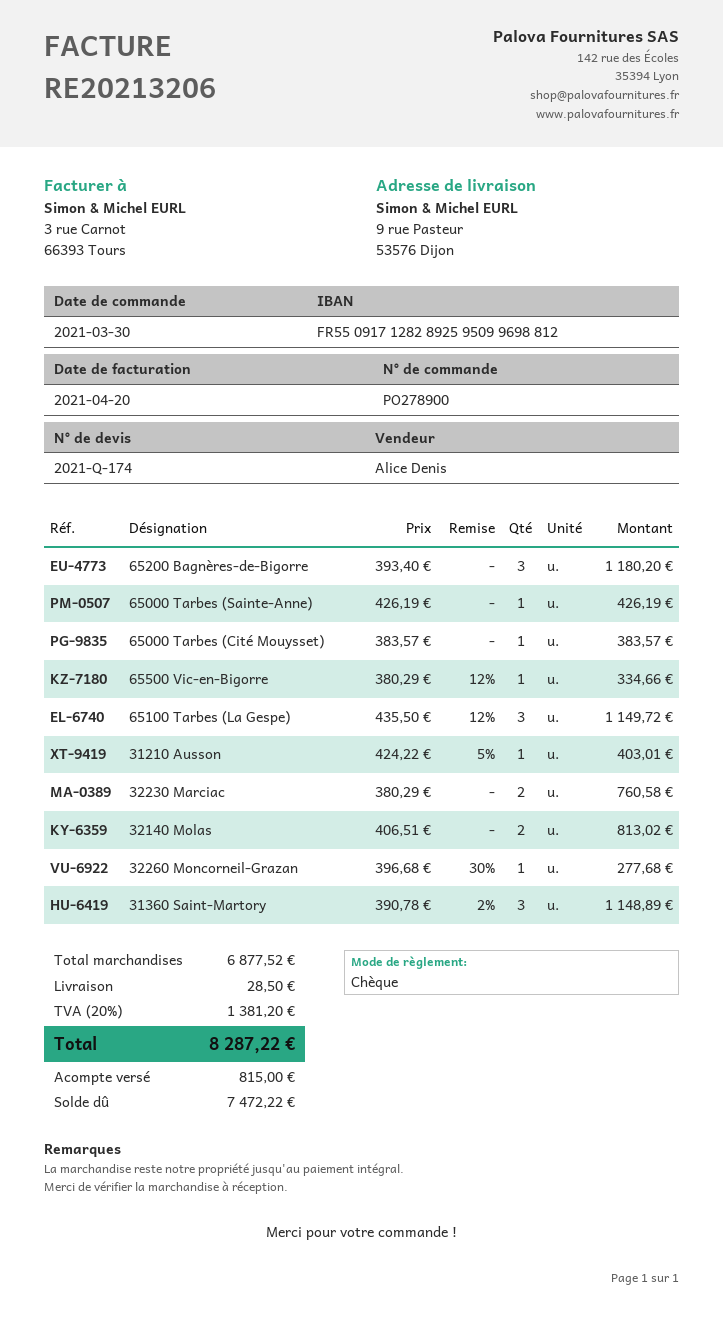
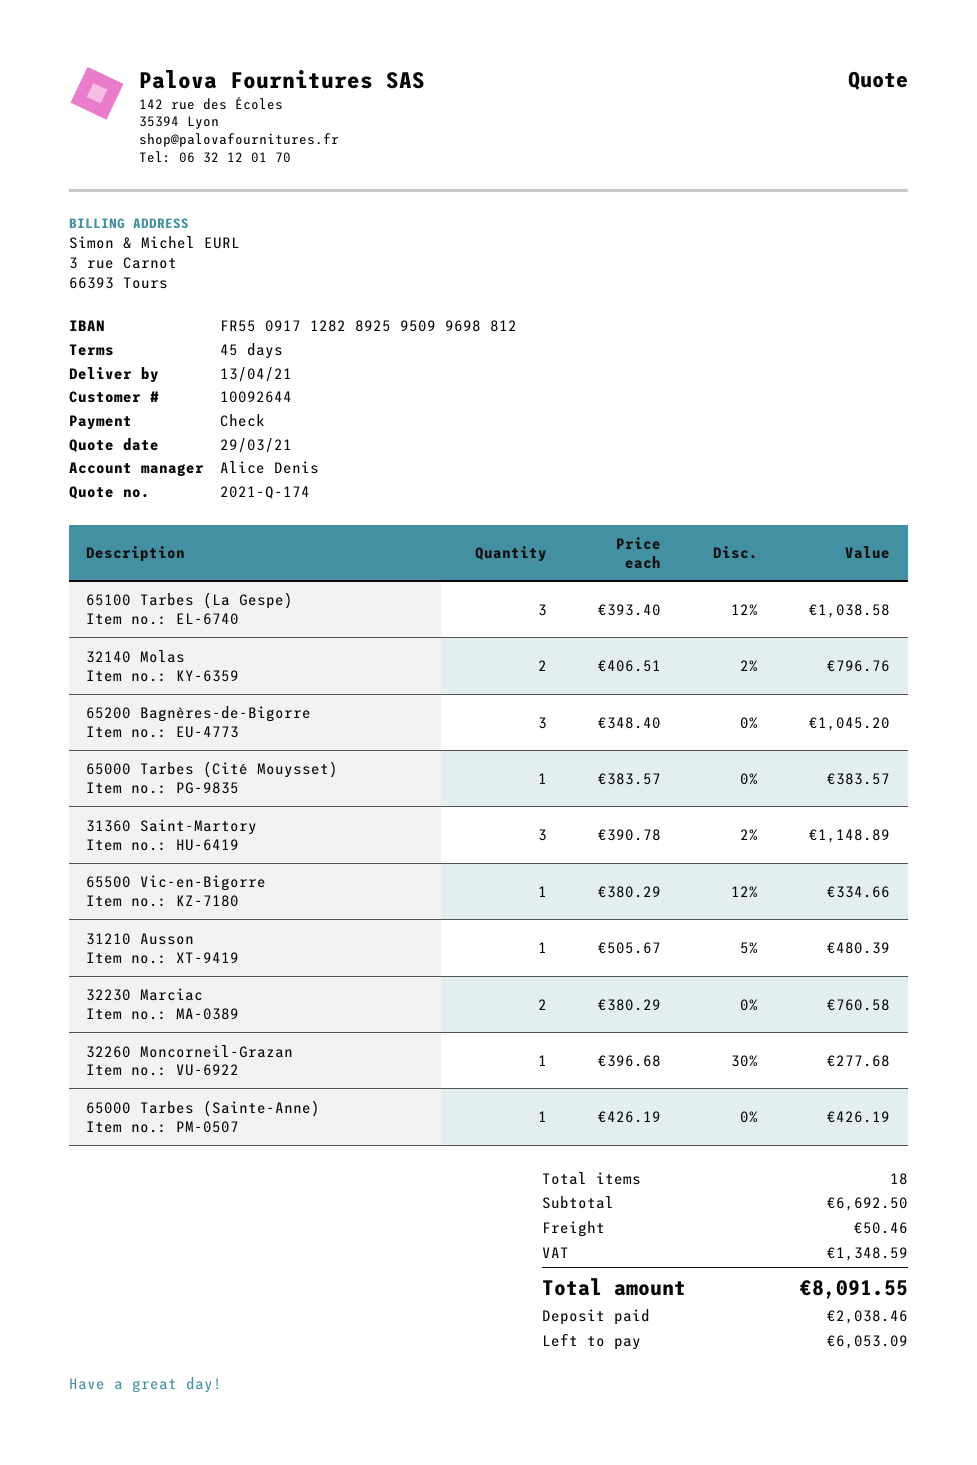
65200 Bagnères-de-Bigorre: 3 x 393.40 = 1180.20 -> 3 x 348.40 = 1045.20
65100 Tarbes (La Gespe): 3 x 435.50 - 12% = 1149.72 -> 3 x 393.40 - 12% = 1038.58
31210 Ausson: 1 x 424.22 - 5% = 403.01 -> 1 x 505.67 - 5% = 480.39
32140 Molas: 2 x 406.51 = 813.02 -> 2 x 406.51 - 2% = 796.76
subtotal: 6877.52 -> 6692.50
shipping: 28.50 -> 50.46
tax: 1381.20 -> 1348.59
total: 8287.22 -> 8091.55
deposit: 815.00 -> 2038.46
balance: 7472.22 -> 6053.09

